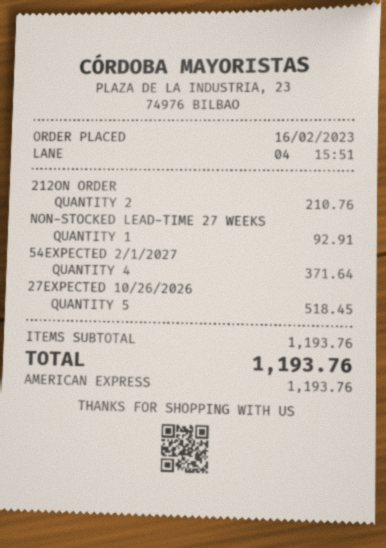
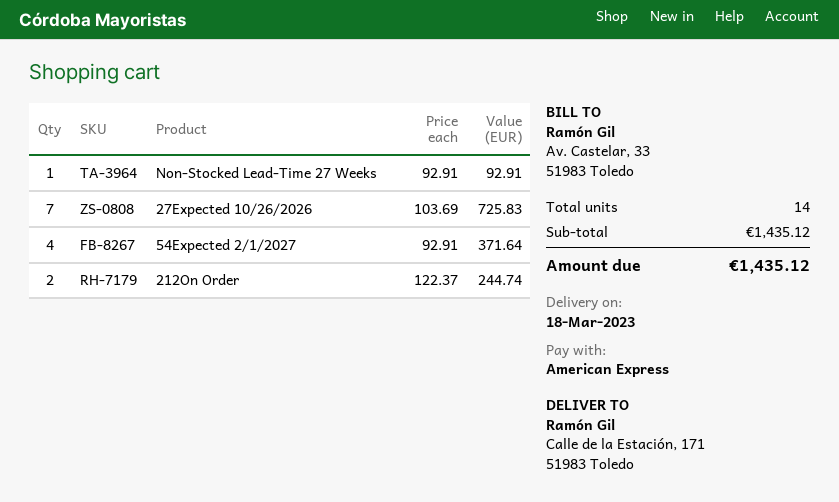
212ON ORDER: 2 for 210.76 -> 2 for 244.74
27EXPECTED 10/26/2026: 5 for 518.45 -> 7 for 725.83
subtotal: 1193.76 -> 1435.12
total: 1193.76 -> 1435.12

